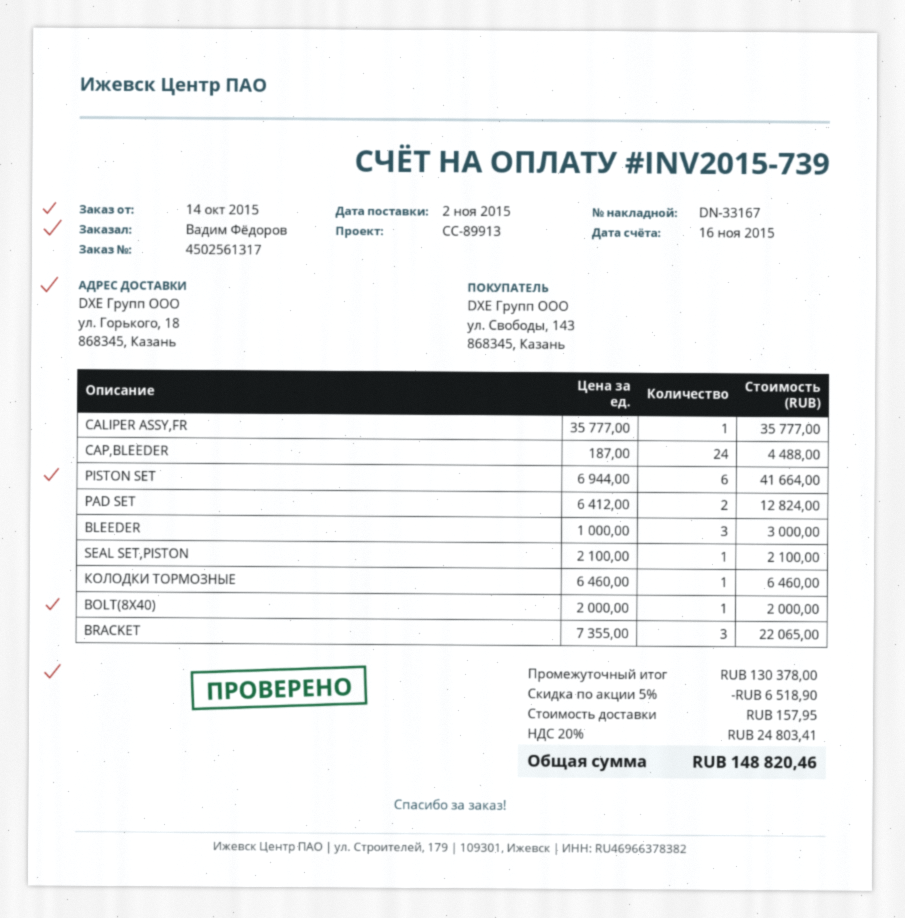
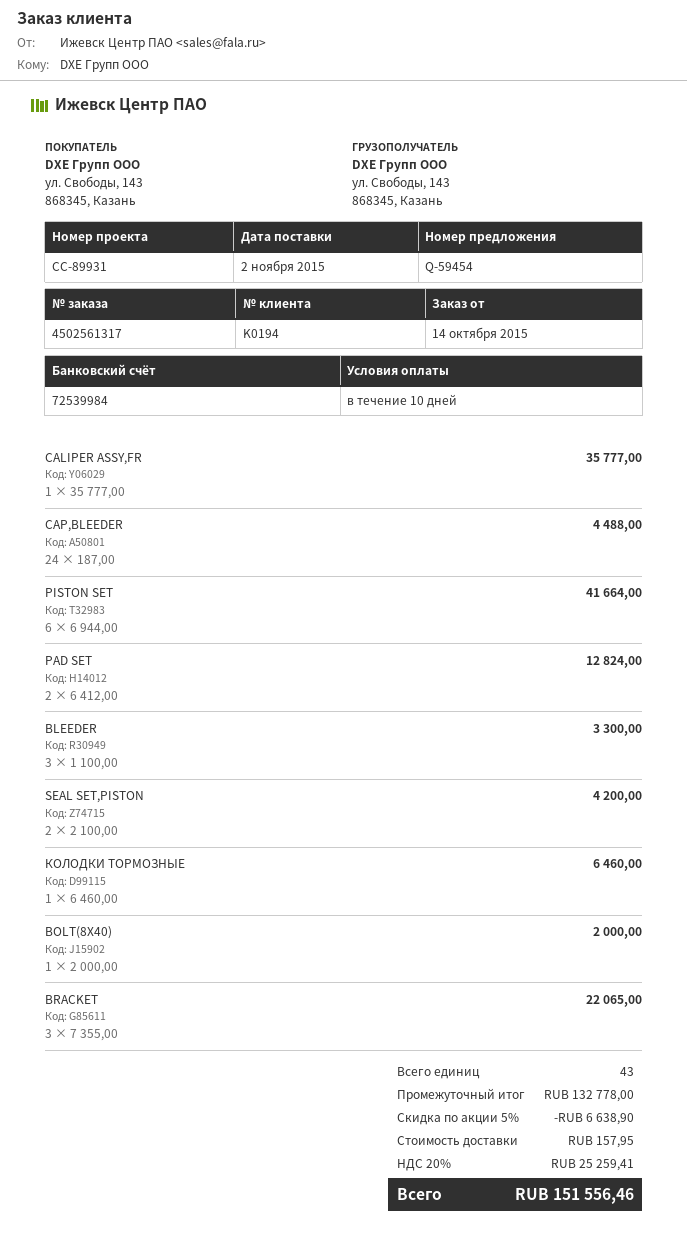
reference: CC-89913 -> CC-89931
ship to: ул. Горького, 18, 868345, Казань -> ул. Свободы, 143, 868345, Казань
BLEEDER: 3 x 1000.00 = 3000.00 -> 3 x 1100.00 = 3300.00
SEAL SET,PISTON: 1 x 2100.00 = 2100.00 -> 2 x 2100.00 = 4200.00
subtotal: 130378.00 -> 132778.00
discount: 5% = 6518.90 -> 5% = 6638.90
tax: 20% = 24803.41 -> 20% = 25259.41
total: 148820.46 -> 151556.46

